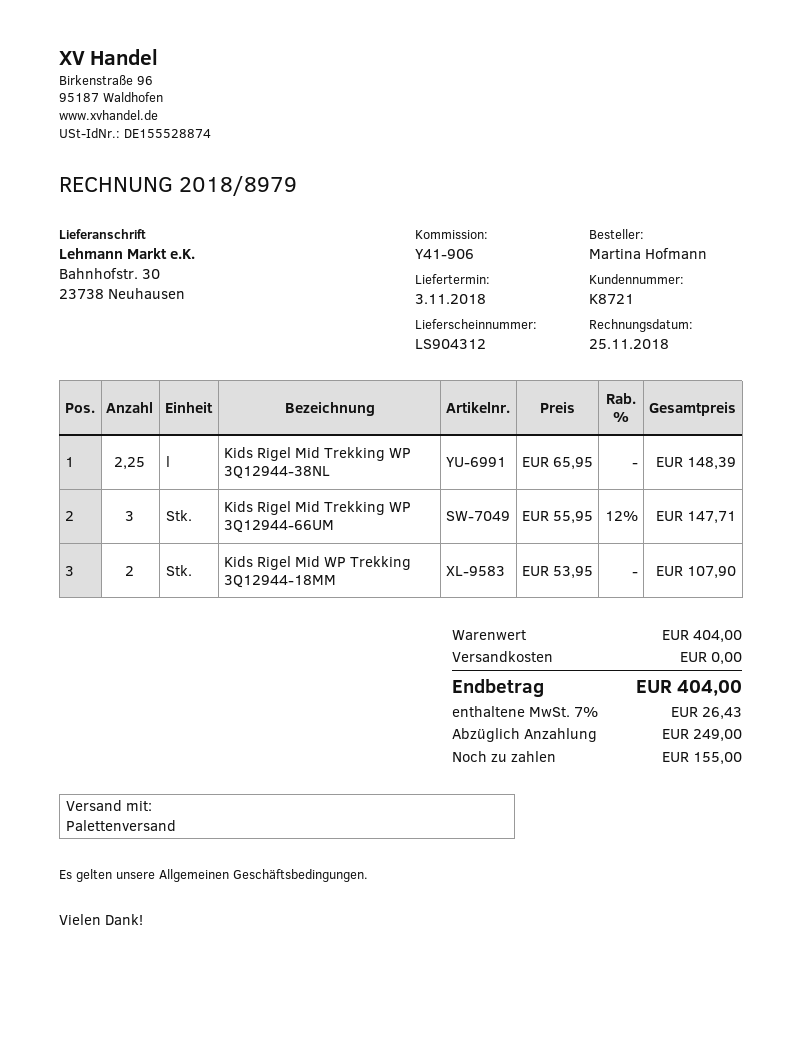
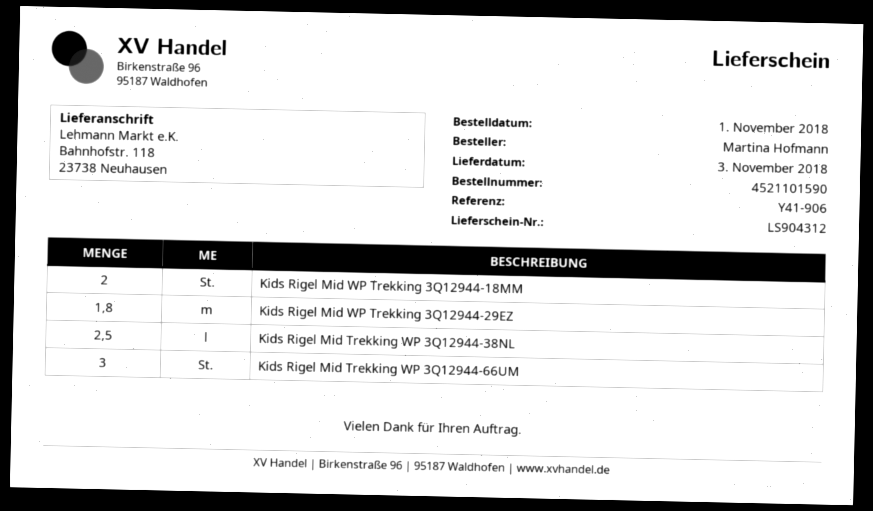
ship to: Bahnhofstr. 30, 23738 Neuhausen -> Bahnhofstr. 118, 23738 Neuhausen
Kids Rigel Mid Trekking WP 3Q12944-38NL: 2.25 -> 2.5
Kids Rigel Mid WP Trekking 3Q12944-29EZ: none -> 1.8

